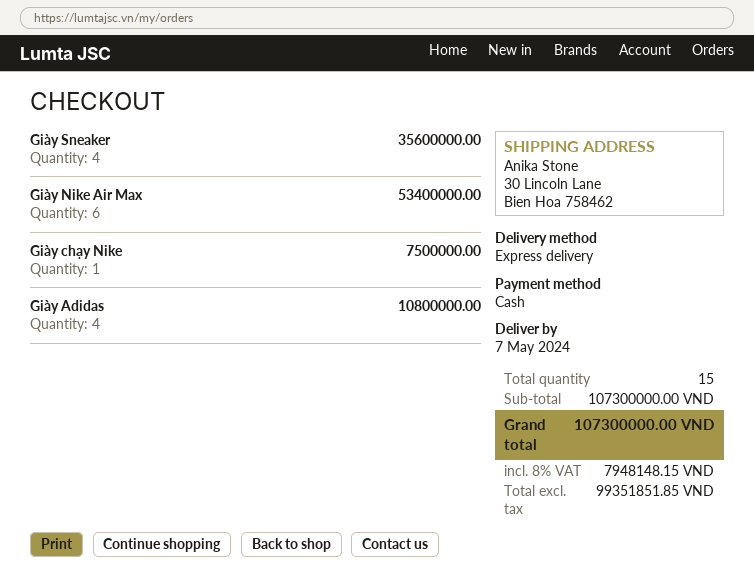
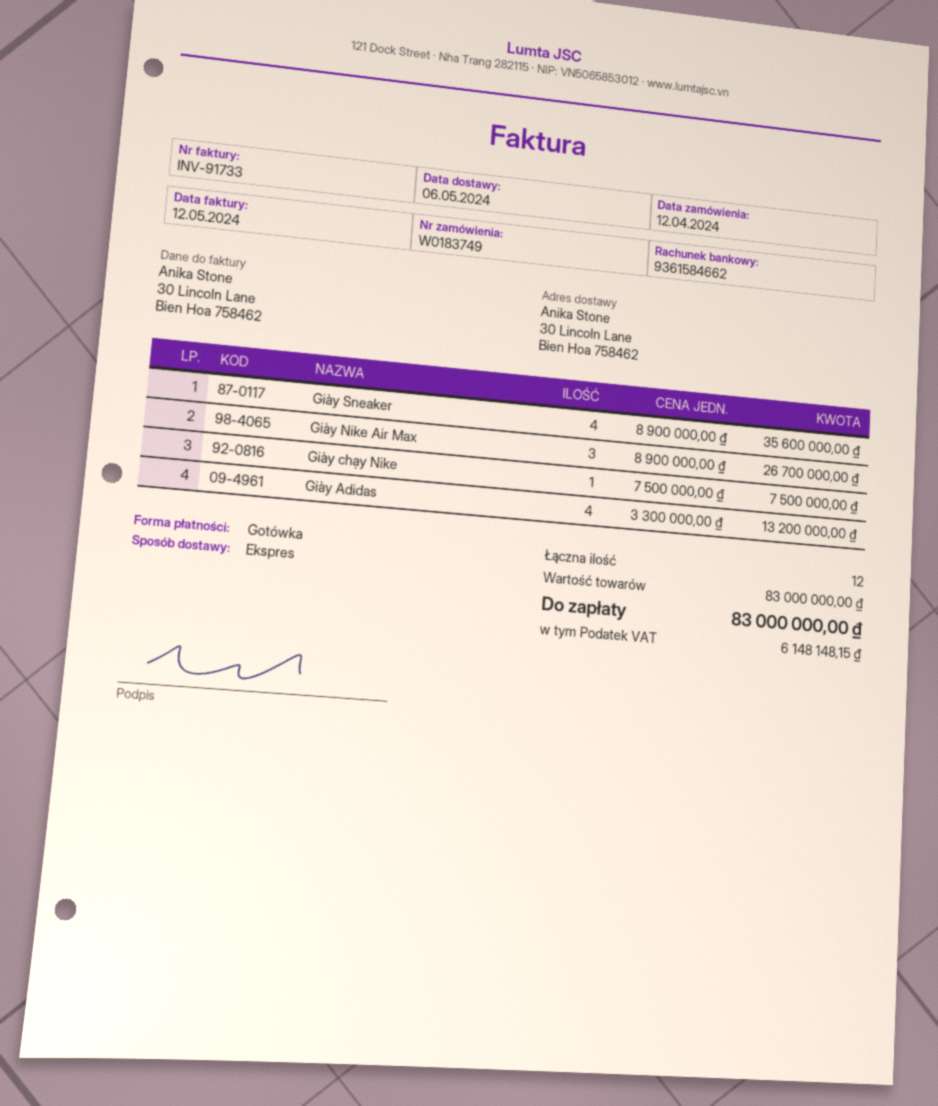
delivery date: 2024-05-07 -> 2024-05-06
Giày Nike Air Max: 6 for 53400000.00 -> 3 for 26700000.00
Giày Adidas: 4 for 10800000.00 -> 4 for 13200000.00
total quantity: 15 -> 12
subtotal: 107300000.00 -> 83000000.00
tax: 7948148.15 -> 6148148.15
total: 107300000.00 -> 83000000.00

